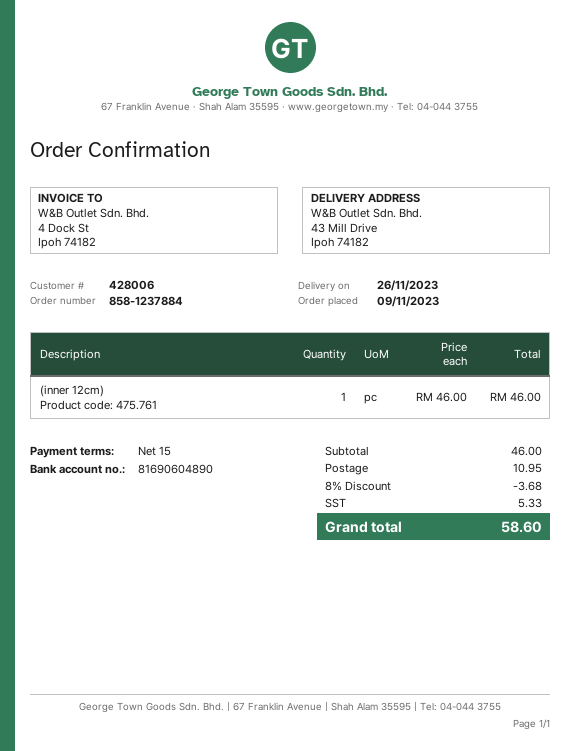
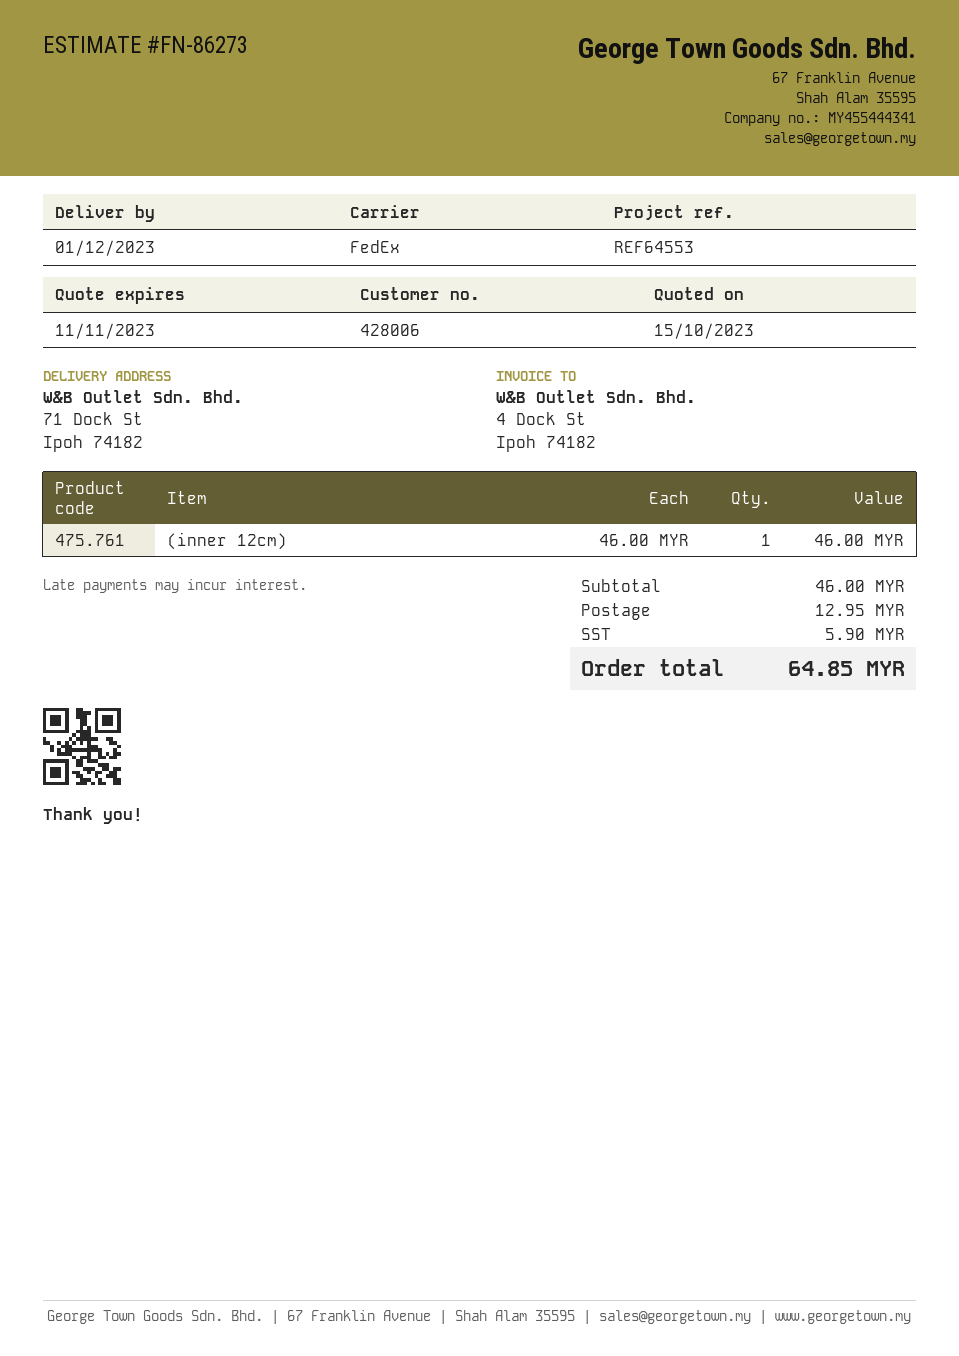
delivery date: 2023-11-26 -> 2023-12-01
ship to: 43 Mill Drive, Ipoh 74182 -> 71 Dock St, Ipoh 74182
discount: 8% = 3.68 -> none
shipping: 10.95 -> 12.95
tax: 5.33 -> 5.90
total: 58.60 -> 64.85

